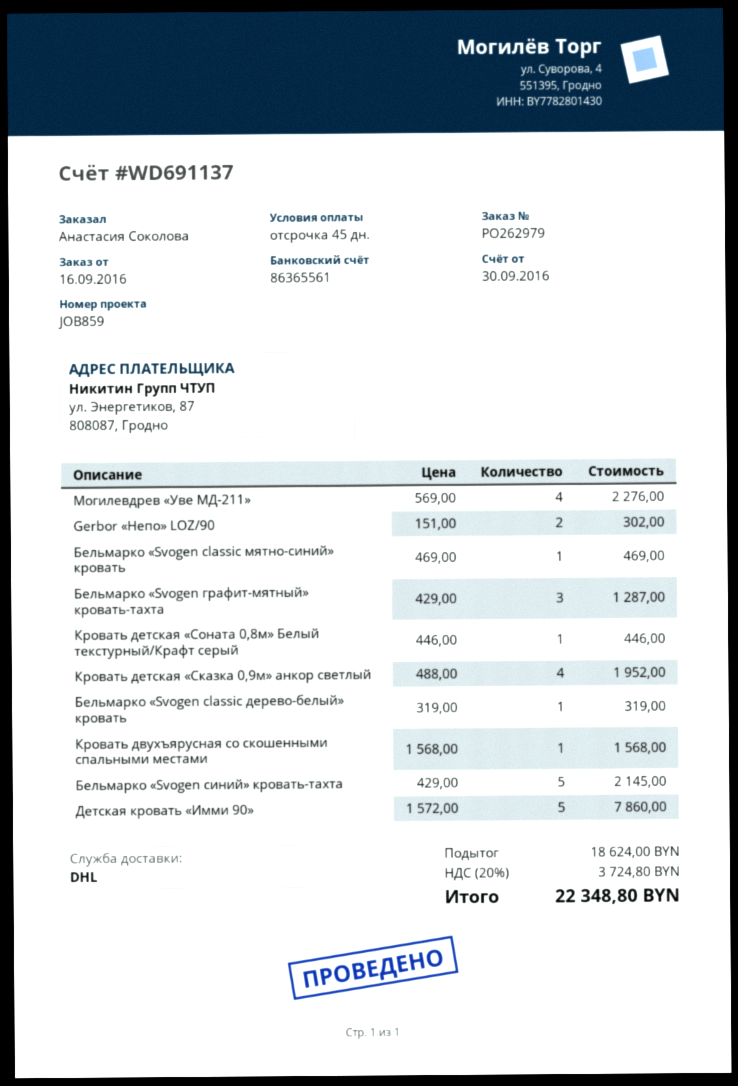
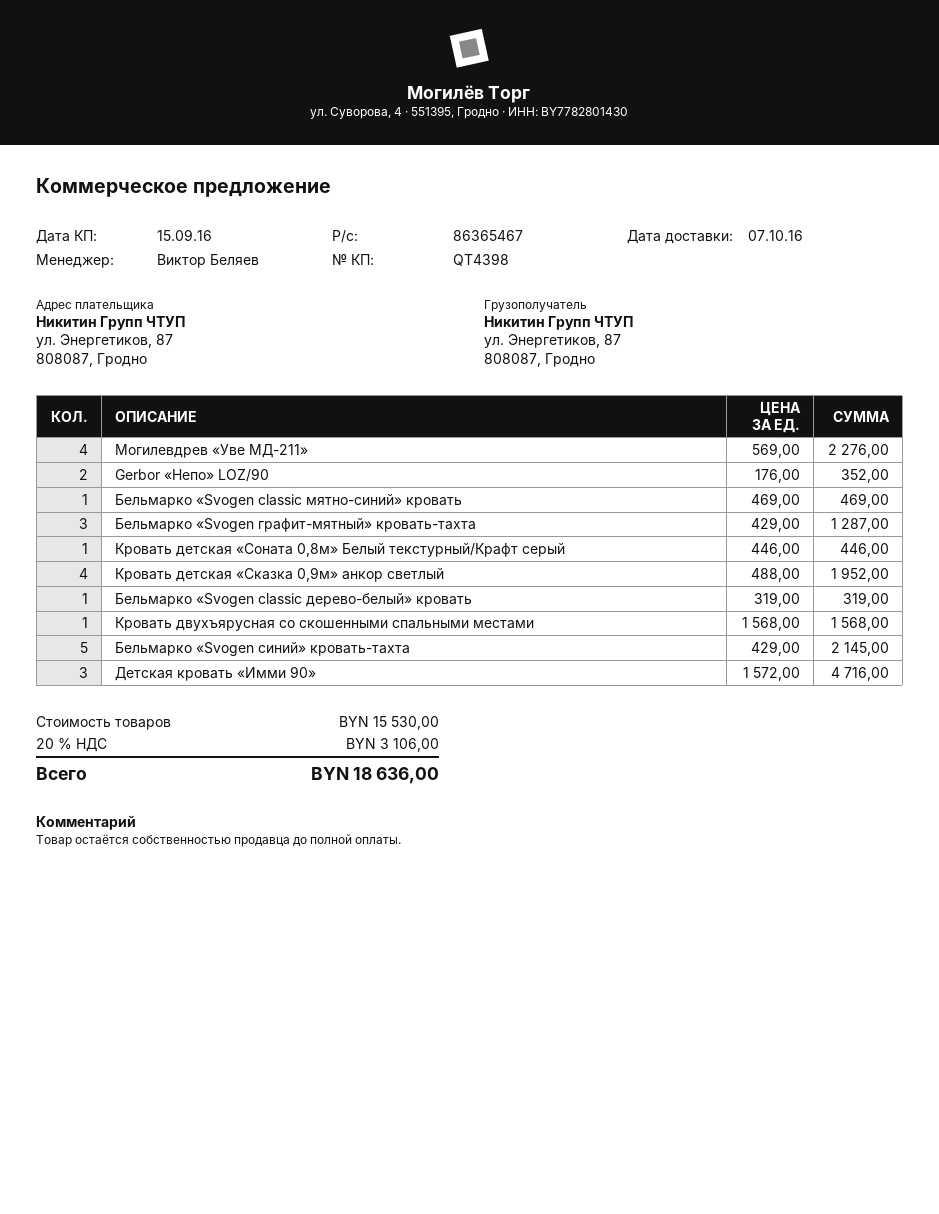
bank account: 86365561 -> 86365467
Gerbor «Непо» LOZ/90: 2 x 151.00 = 302.00 -> 2 x 176.00 = 352.00
Детская кровать «Имми 90»: 5 x 1572.00 = 7860.00 -> 3 x 1572.00 = 4716.00
subtotal: 18624.00 -> 15530.00
tax: 20% = 3724.80 -> 20% = 3106.00
total: 22348.80 -> 18636.00

